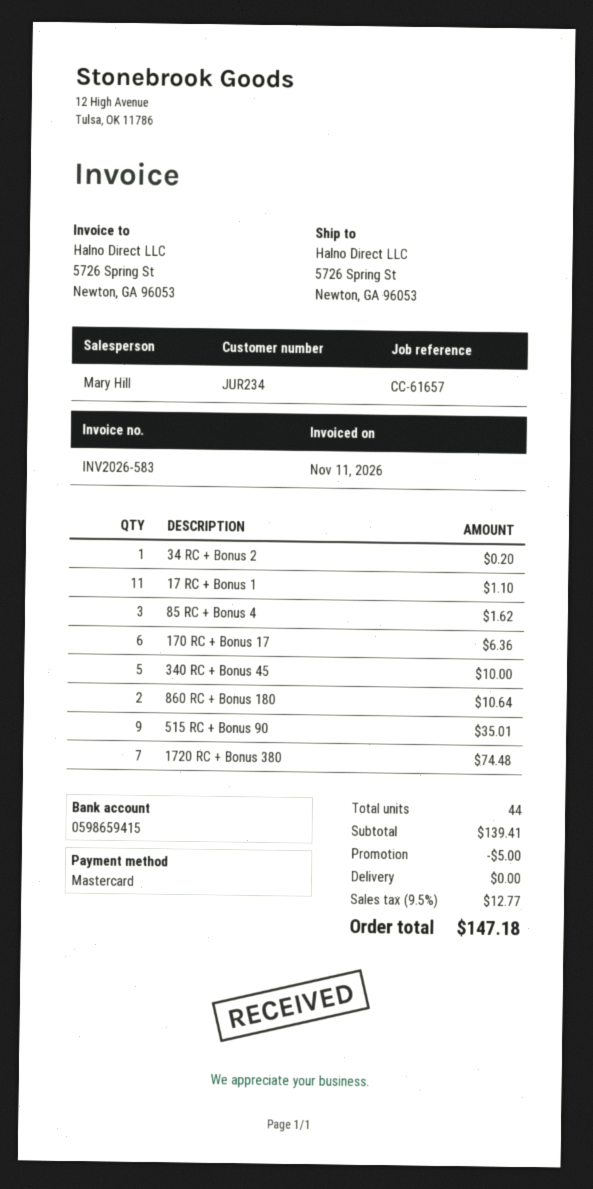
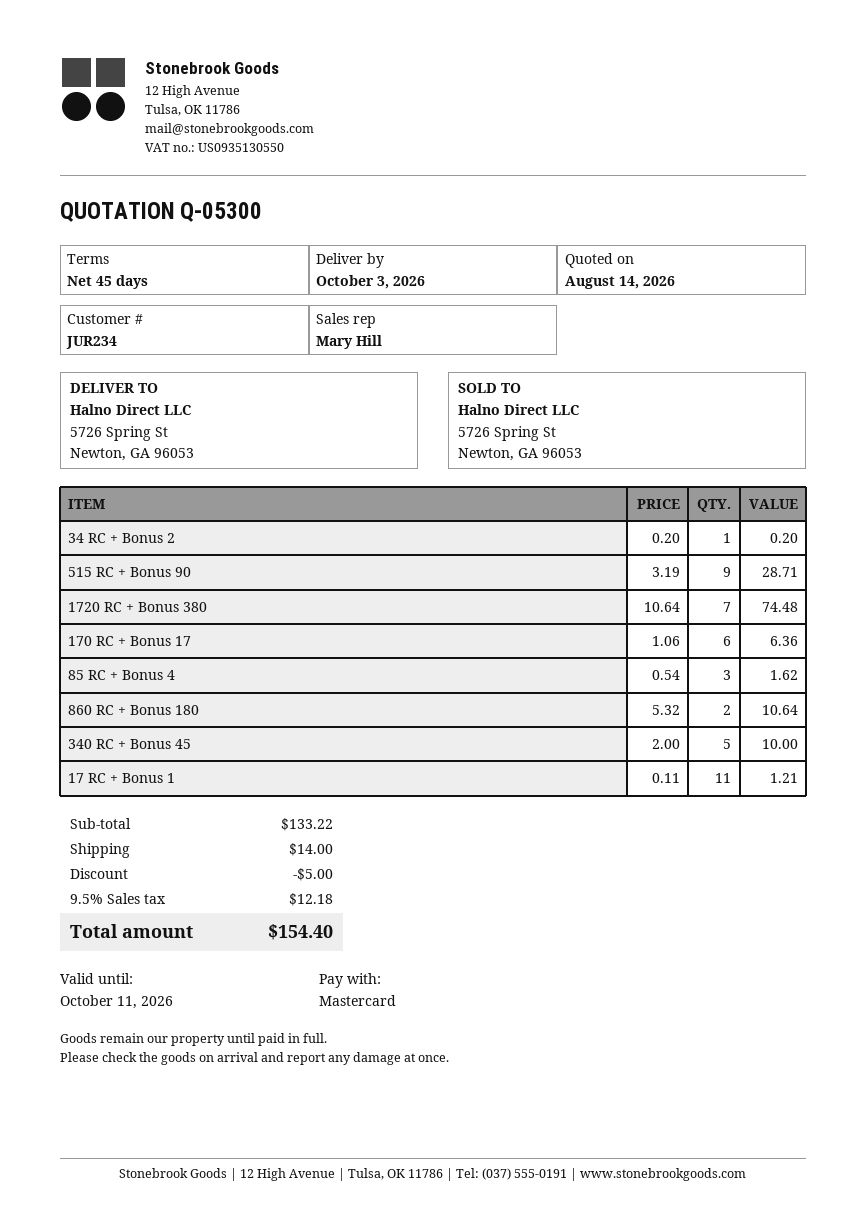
17 RC + Bonus 1: 11 for 1.10 -> 11 for 1.21
515 RC + Bonus 90: 9 for 35.01 -> 9 for 28.71
subtotal: 139.41 -> 133.22
shipping: 0.00 -> 14.00
tax: 9.5% = 12.77 -> 9.5% = 12.18
total: 147.18 -> 154.40

